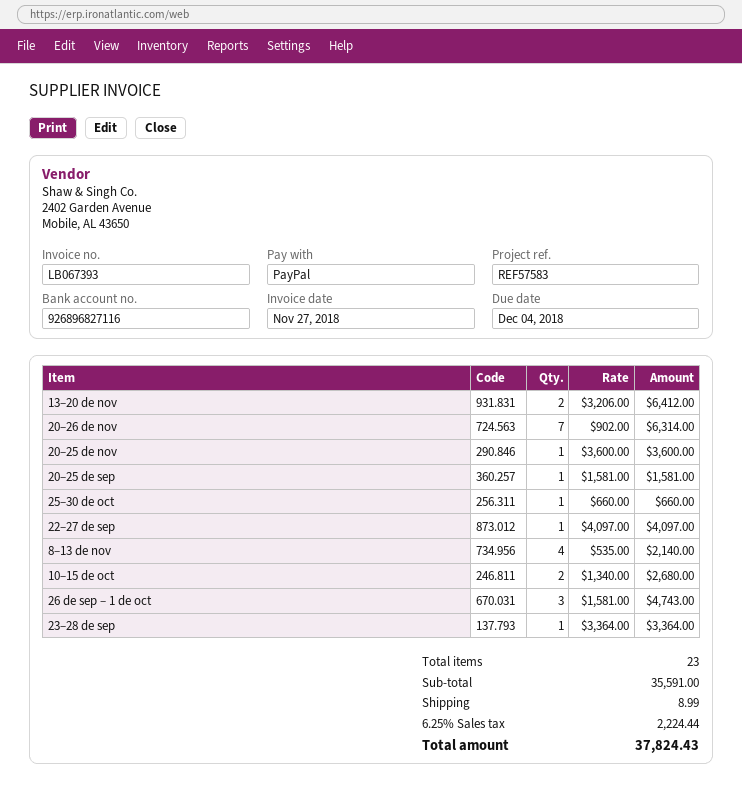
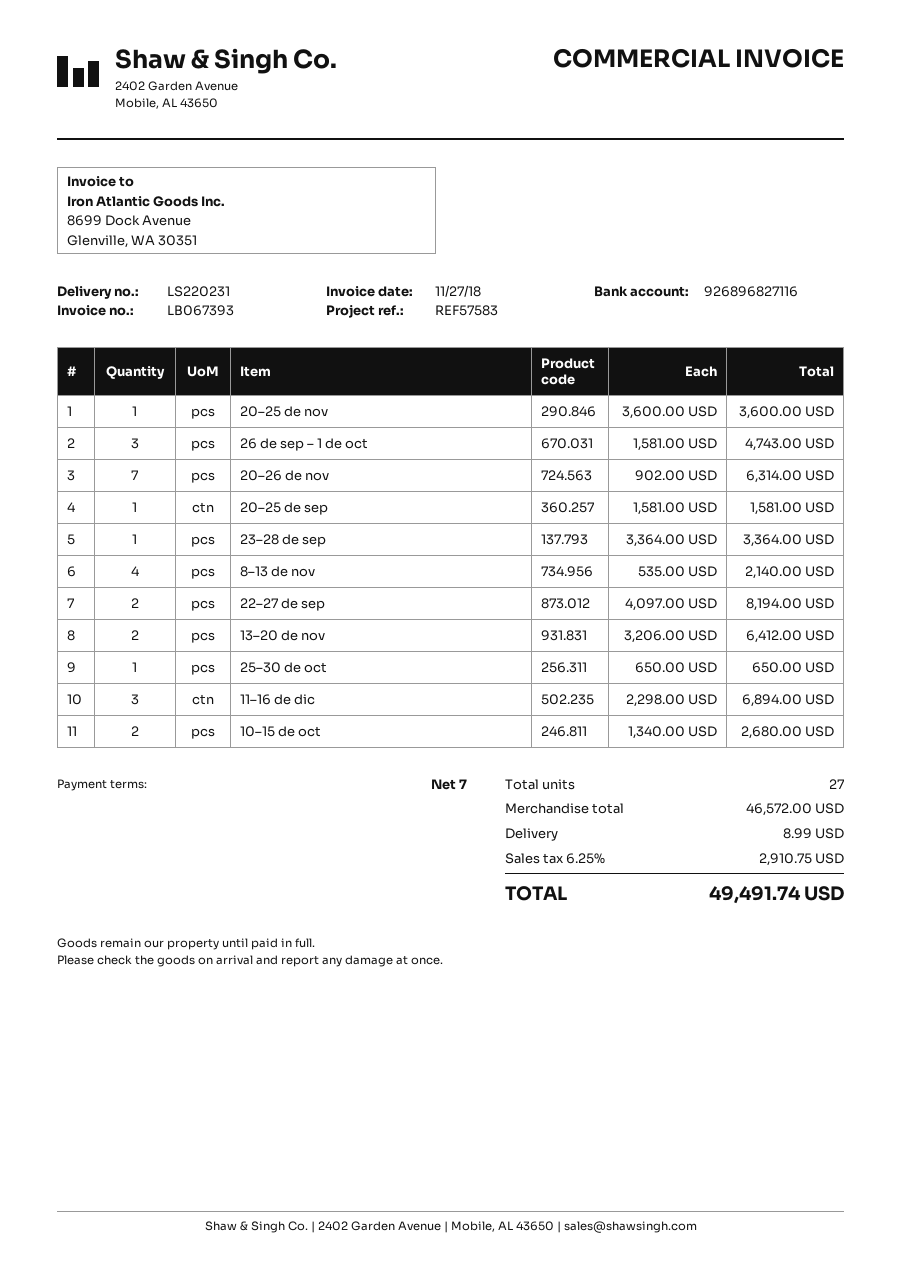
25–30 de oct: 1 x 660.00 = 660.00 -> 1 x 650.00 = 650.00
22–27 de sep: 1 x 4097.00 = 4097.00 -> 2 x 4097.00 = 8194.00
11–16 de dic: none -> 3 x 2298.00 = 6894.00
total quantity: 23 -> 27
subtotal: 35591.00 -> 46572.00
tax: 6.25% = 2224.44 -> 6.25% = 2910.75
total: 37824.43 -> 49491.74

